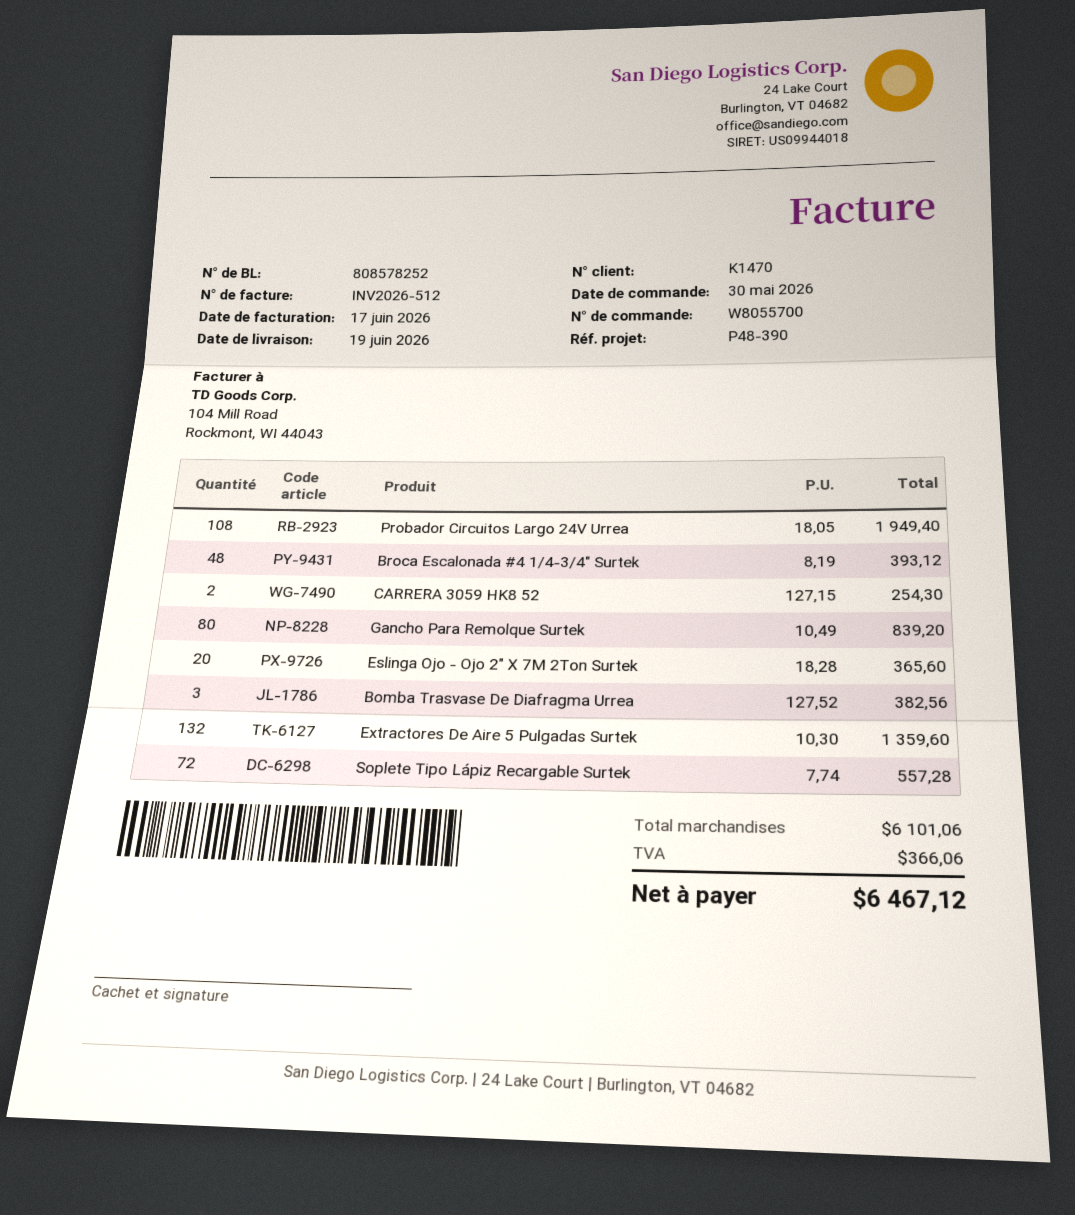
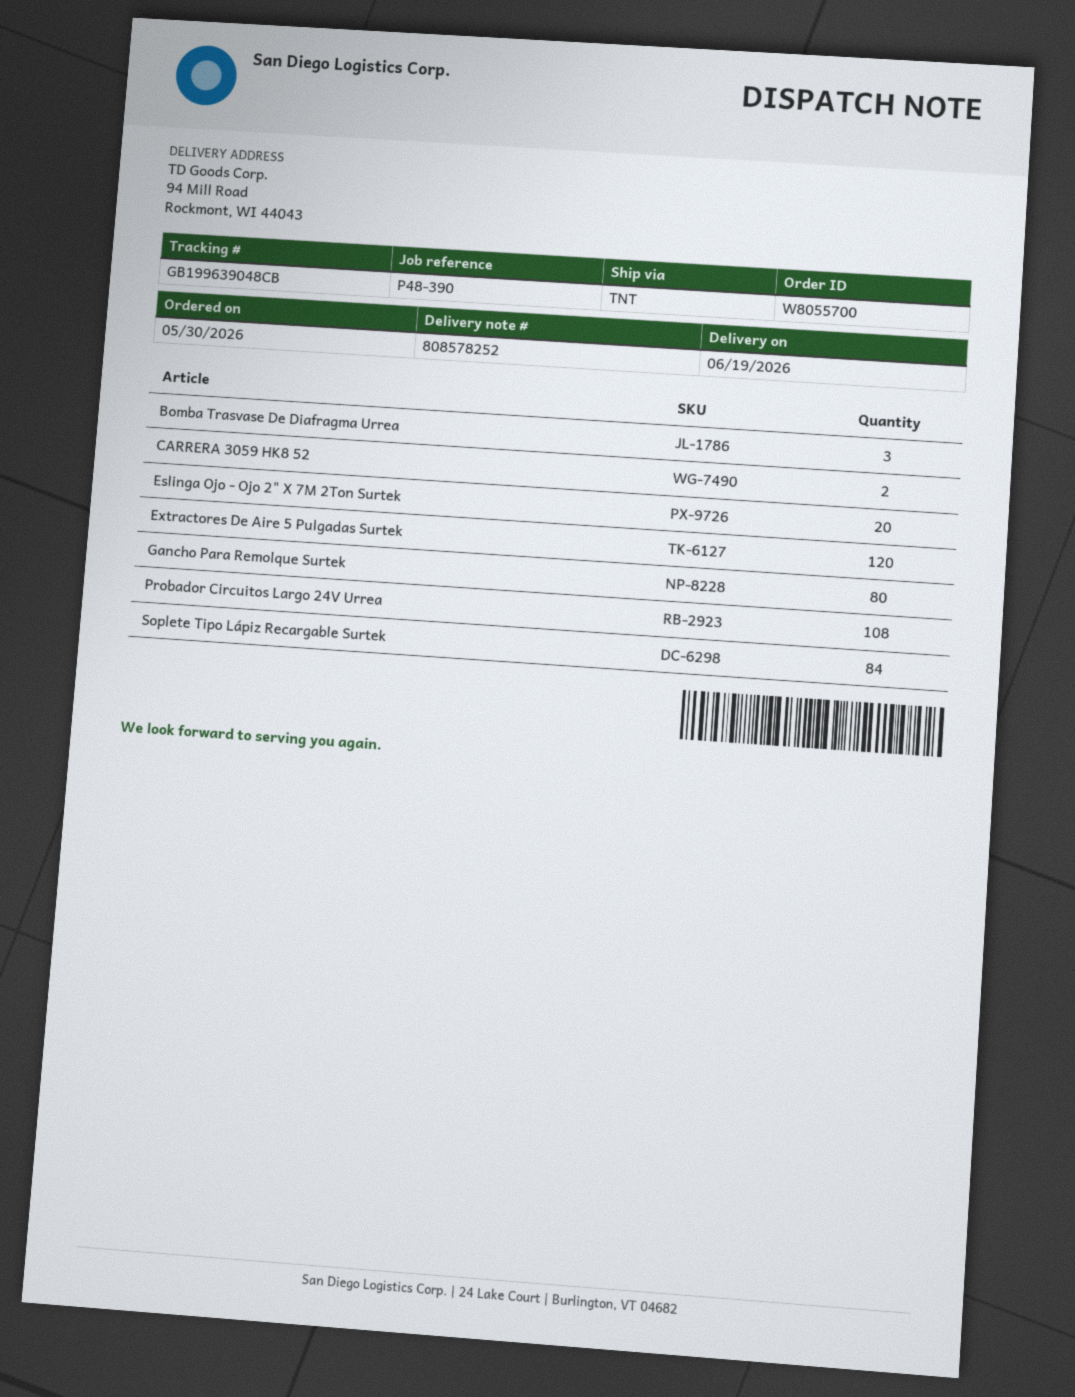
Broca Escalonada #4 1/4-3/4" Surtek: 48 -> none
Extractores De Aire 5 Pulgadas Surtek: 132 -> 120
Soplete Tipo Lápiz Recargable Surtek: 72 -> 84

